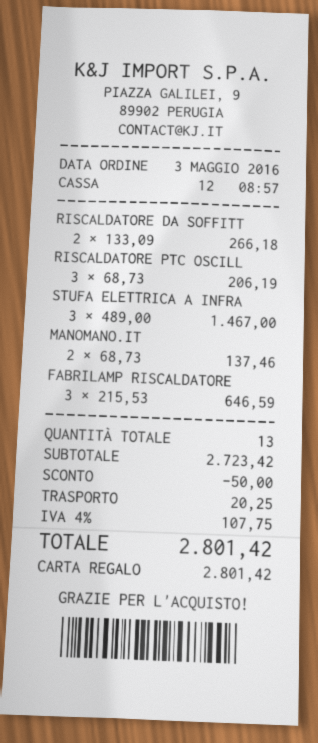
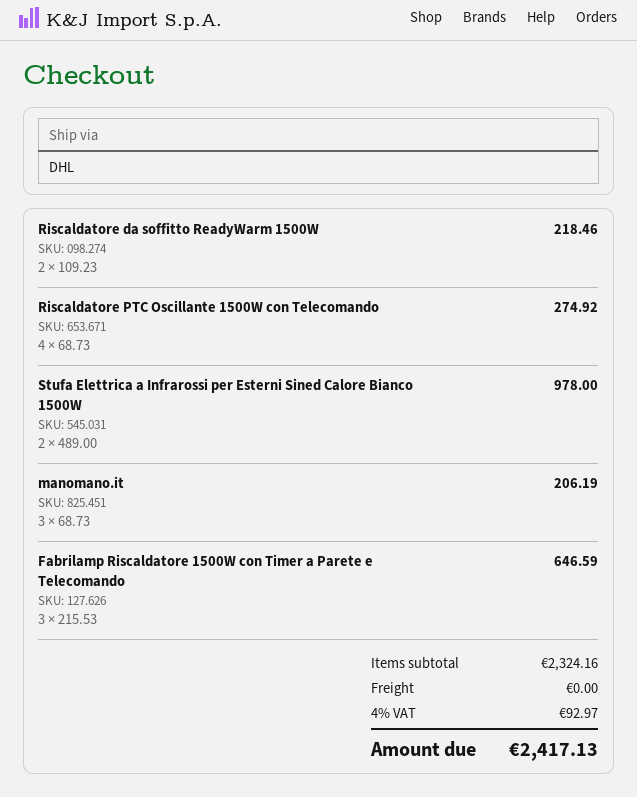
RISCALDATORE DA SOFFITT: 2 x 133.09 = 266.18 -> 2 x 109.23 = 218.46
RISCALDATORE PTC OSCILL: 3 x 68.73 = 206.19 -> 4 x 68.73 = 274.92
STUFA ELETTRICA A INFRA: 3 x 489.00 = 1467.00 -> 2 x 489.00 = 978.00
MANOMANO.IT: 2 x 68.73 = 137.46 -> 3 x 68.73 = 206.19
subtotal: 2723.42 -> 2324.16
discount: 50.00 -> none
shipping: 20.25 -> 0.00
tax: 4% = 107.75 -> 4% = 92.97
total: 2801.42 -> 2417.13

